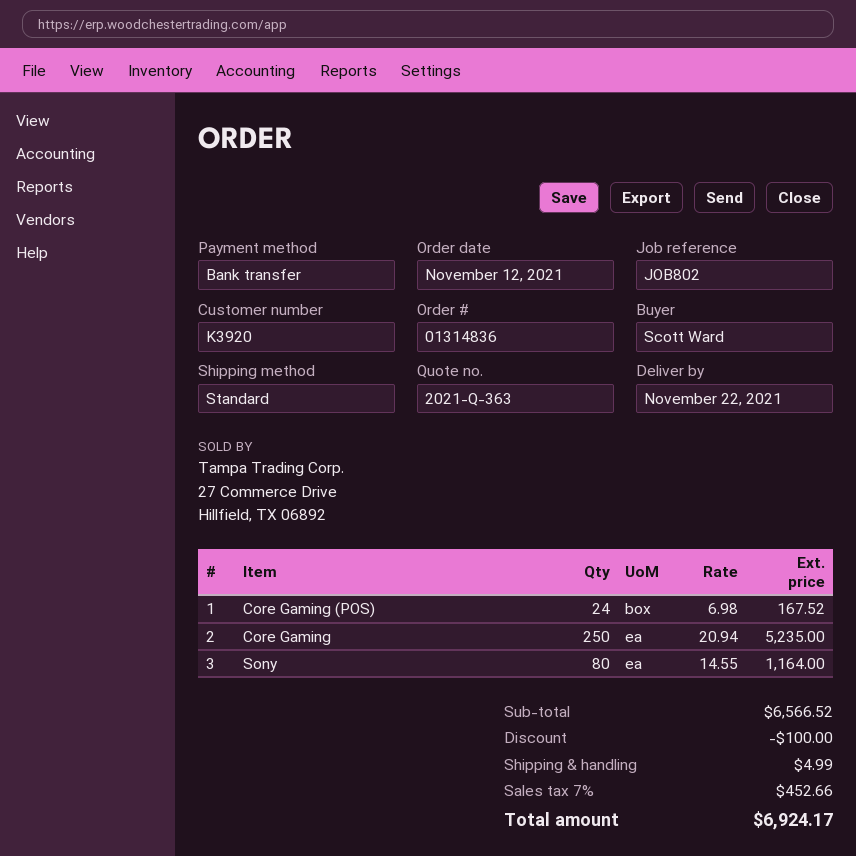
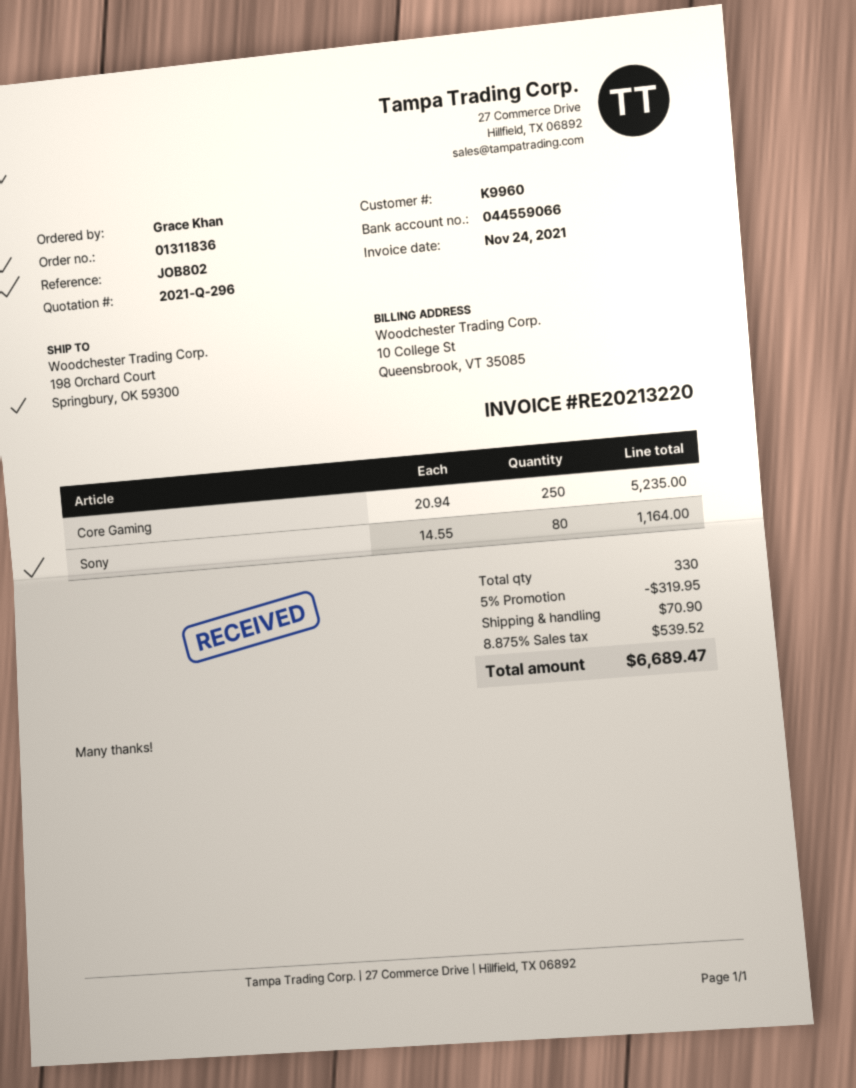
quote number: 2021-Q-363 -> 2021-Q-296
order number: 01314836 -> 01311836
customer number: K3920 -> K9960
ordered by: Scott Ward -> Grace Khan
Core Gaming (POS): 24 x 6.98 = 167.52 -> none
discount: 100.00 -> 319.95
shipping: 4.99 -> 70.90
tax: 7% = 452.66 -> 8.875% = 539.52
total: 6924.17 -> 6689.47

